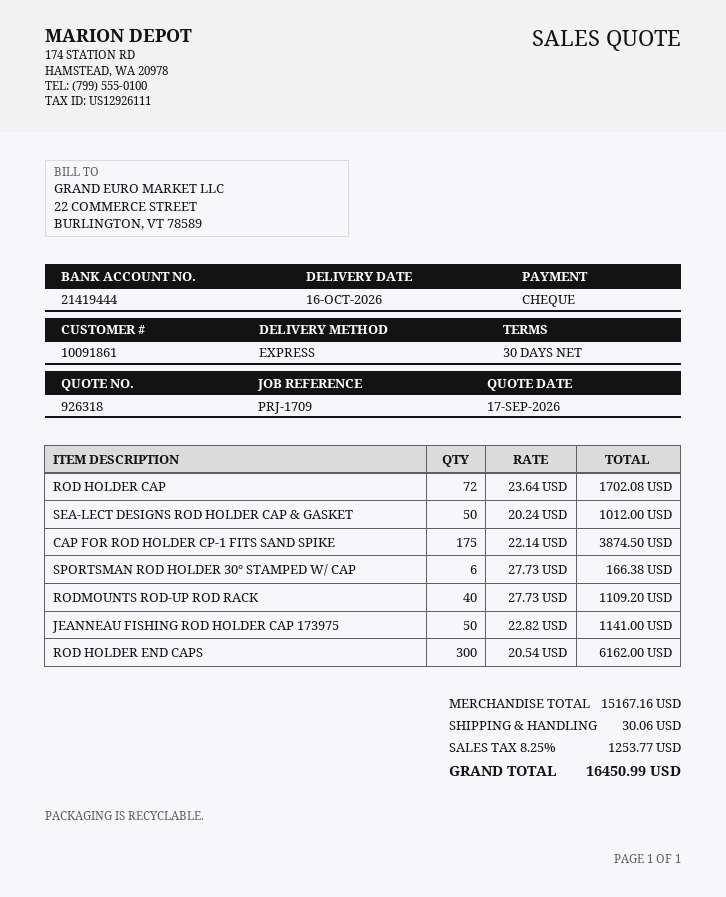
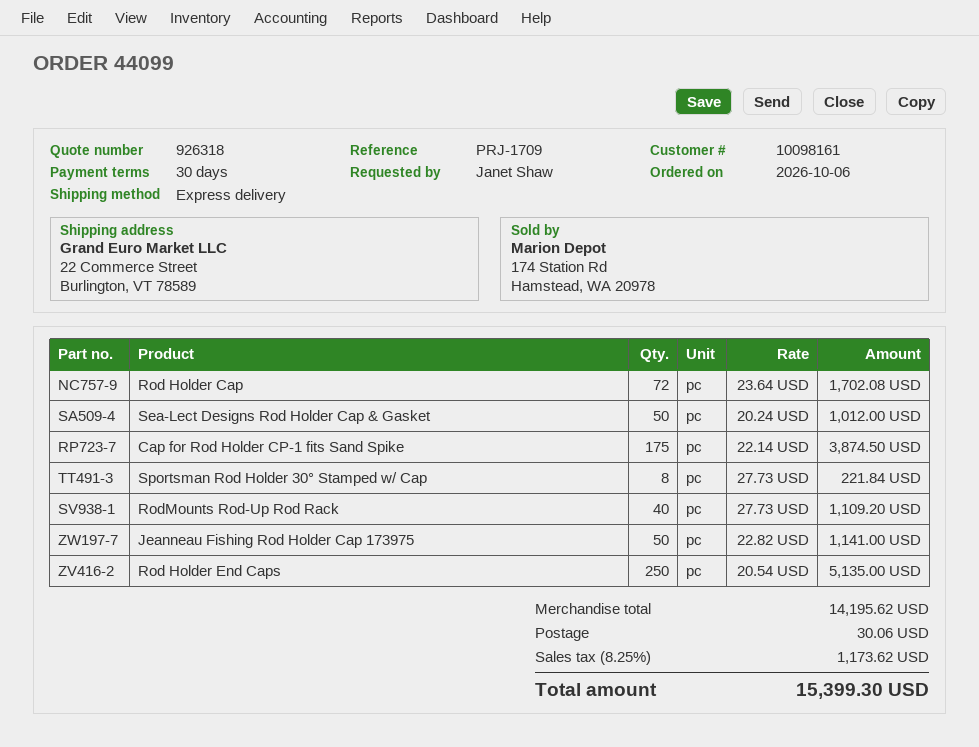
customer number: 10091861 -> 10098161
SPORTSMAN ROD HOLDER 30° STAMPED W/ CAP: 6 x 27.73 = 166.38 -> 8 x 27.73 = 221.84
ROD HOLDER END CAPS: 300 x 20.54 = 6162.00 -> 250 x 20.54 = 5135.00
subtotal: 15167.16 -> 14195.62
tax: 8.25% = 1253.77 -> 8.25% = 1173.62
total: 16450.99 -> 15399.30

